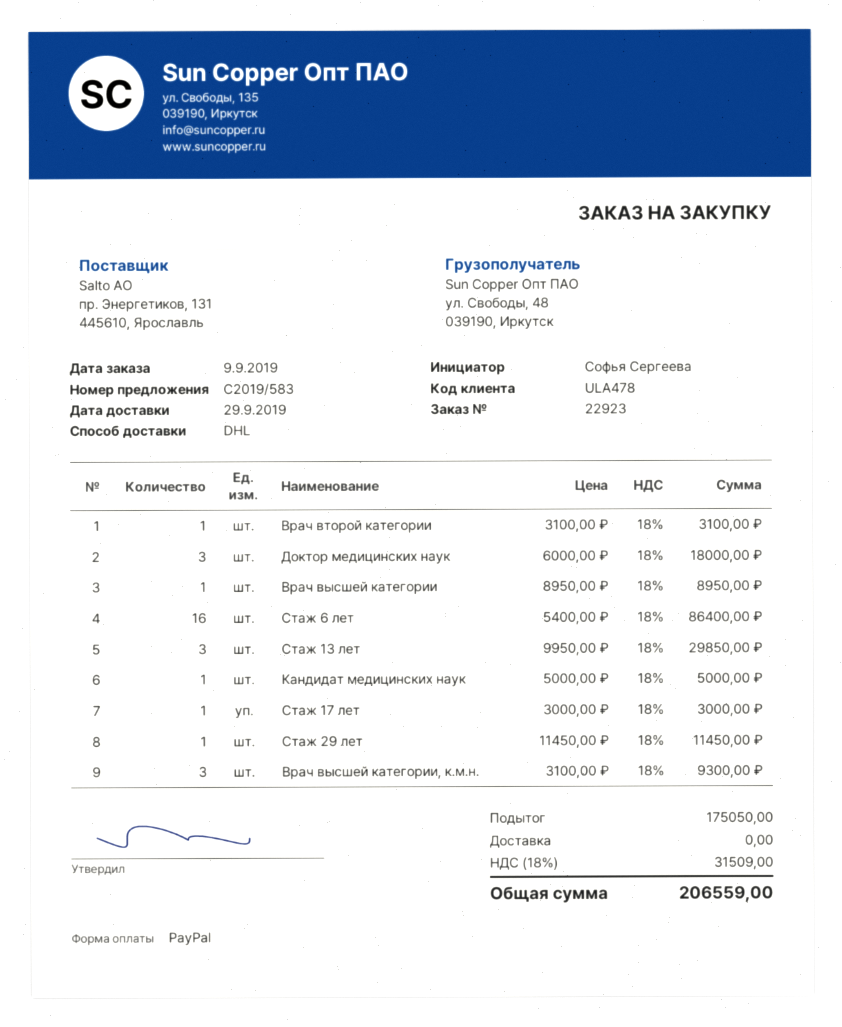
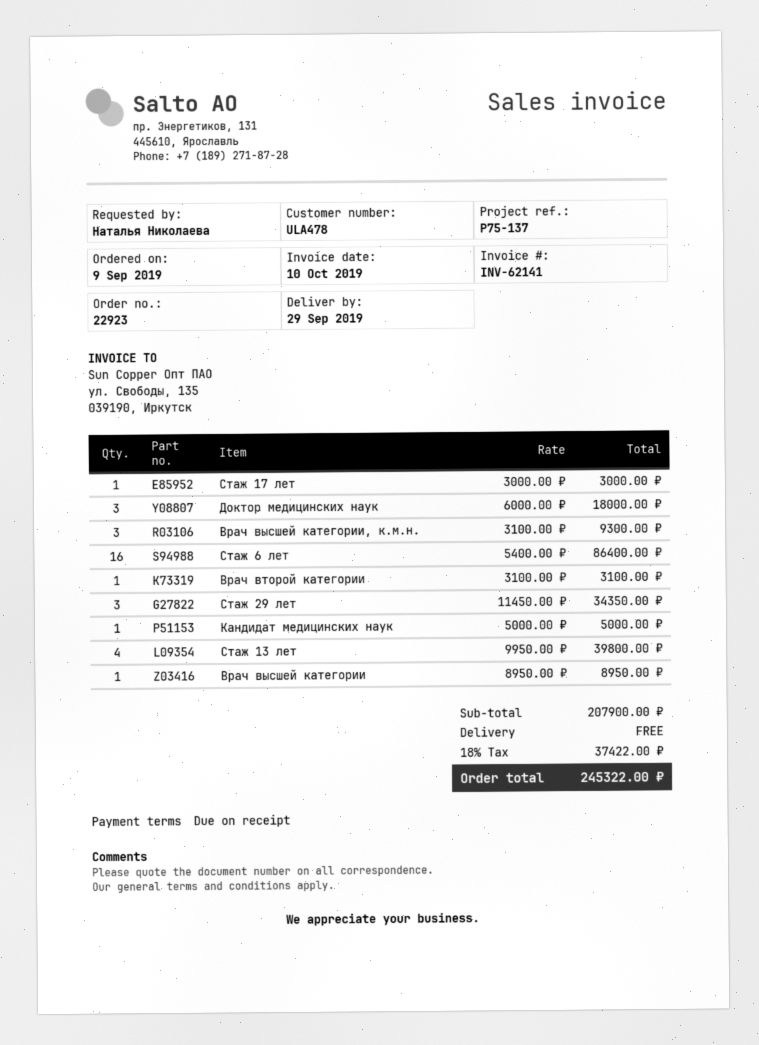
ordered by: Софья Сергеева -> Наталья Николаева
Стаж 13 лет: 3 x 9950.00 = 29850.00 -> 4 x 9950.00 = 39800.00
Стаж 29 лет: 1 x 11450.00 = 11450.00 -> 3 x 11450.00 = 34350.00
subtotal: 175050.00 -> 207900.00
tax: 18% = 31509.00 -> 18% = 37422.00
total: 206559.00 -> 245322.00

